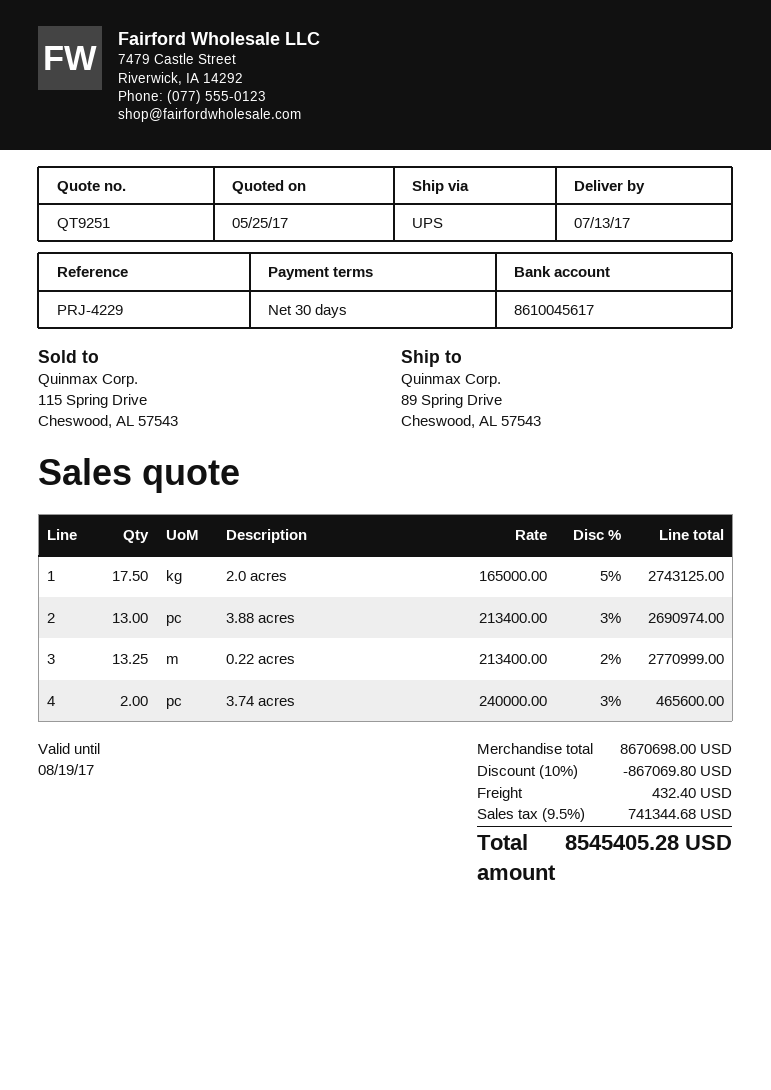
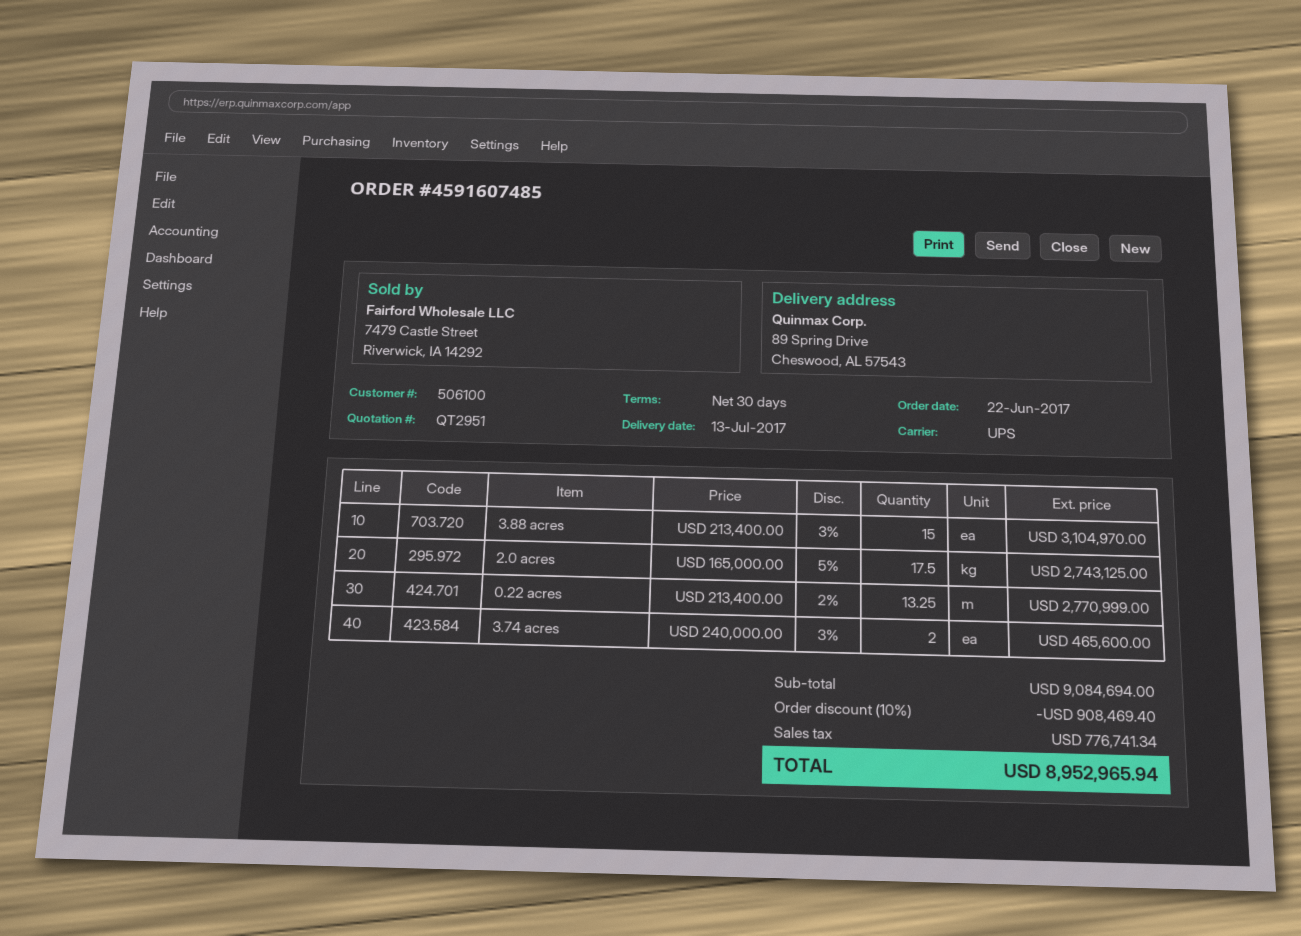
quote number: QT9251 -> QT2951
3.88 acres: 13 x 213400.00 - 3% = 2690974.00 -> 15 x 213400.00 - 3% = 3104970.00
subtotal: 8670698.00 -> 9084694.00
discount: 10% = 867069.80 -> 10% = 908469.40
shipping: 432.40 -> none
tax: 741344.68 -> 776741.34
total: 8545405.28 -> 8952965.94

